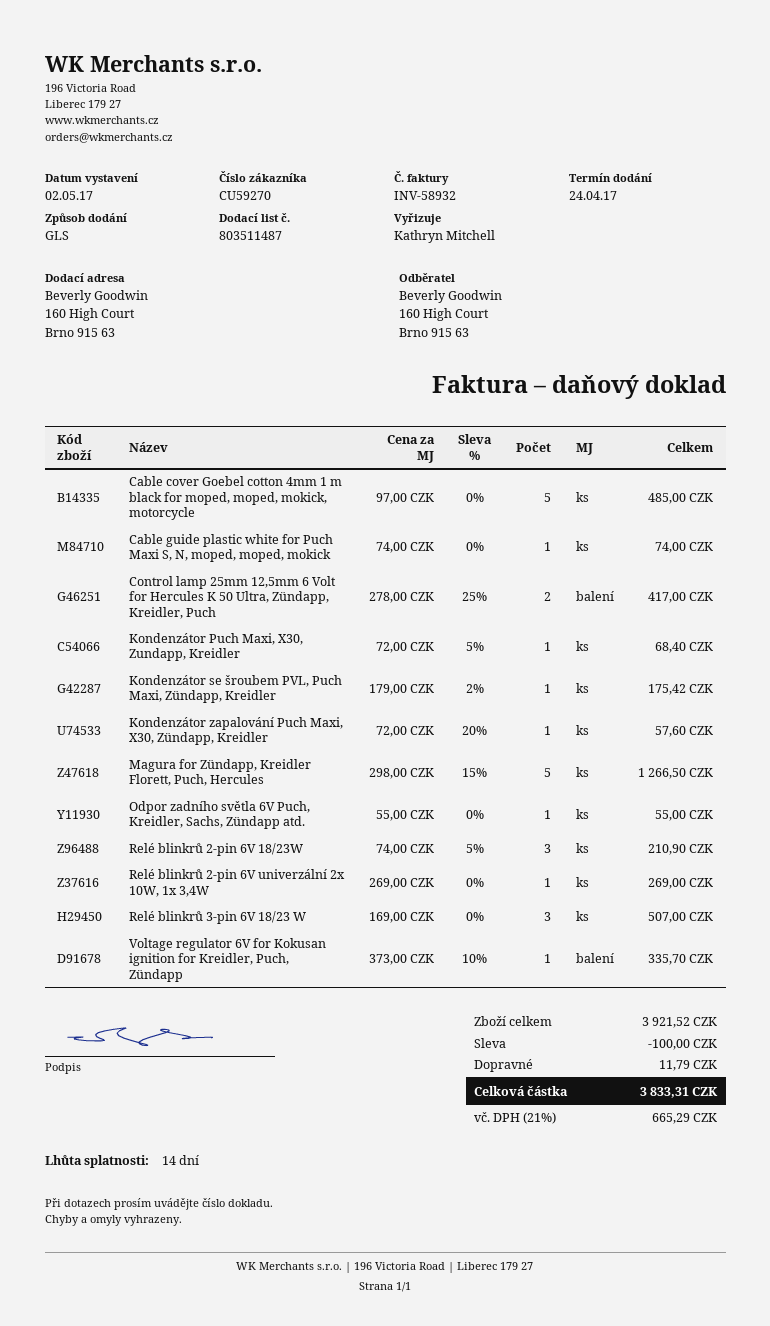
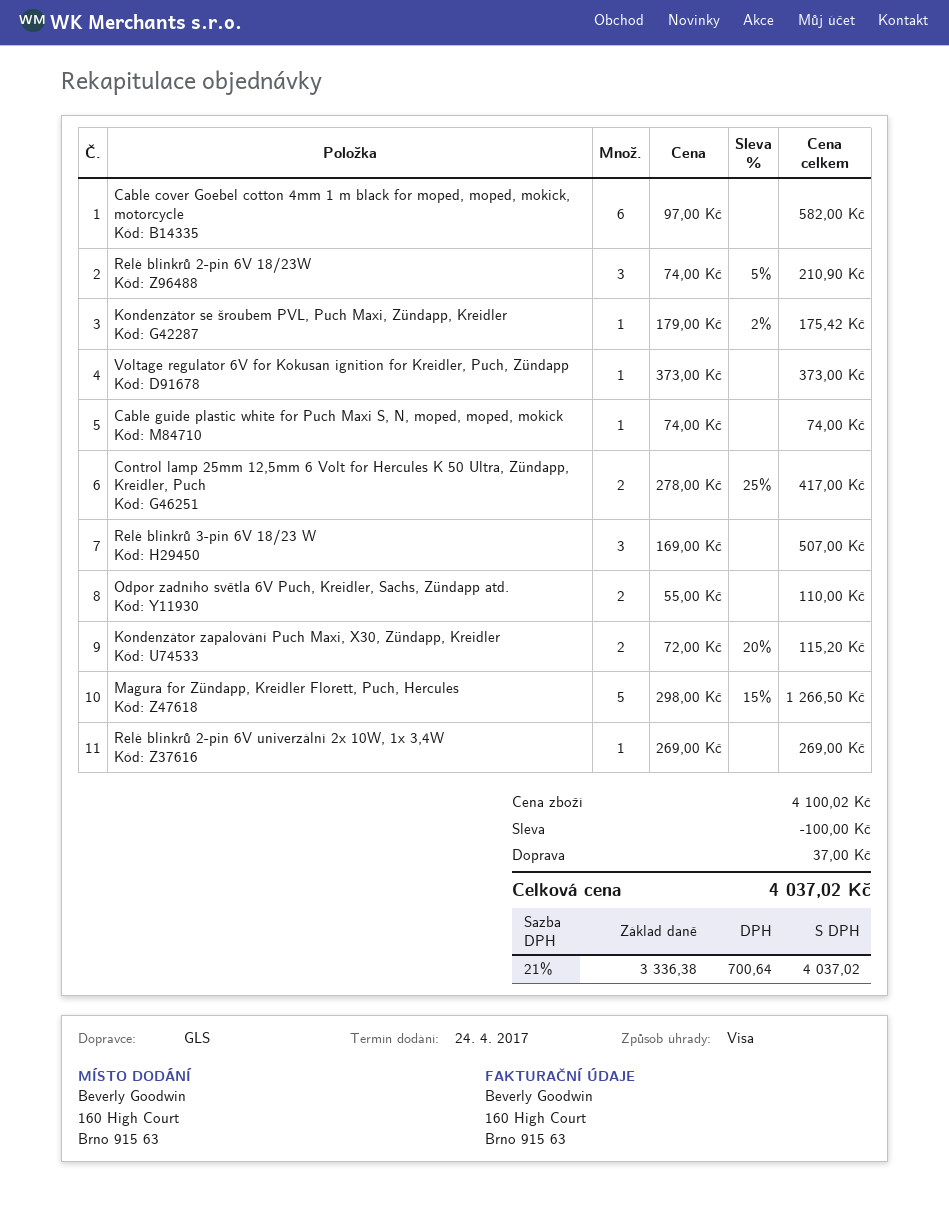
Cable cover Goebel cotton 4mm 1 m black for moped, moped, mokick, motorcycle: 5 x 97.00 = 485.00 -> 6 x 97.00 = 582.00
Kondenzátor Puch Maxi, X30, Zundapp, Kreidler: 1 x 72.00 - 5% = 68.40 -> none
Kondenzátor zapalování Puch Maxi, X30, Zündapp, Kreidler: 1 x 72.00 - 20% = 57.60 -> 2 x 72.00 - 20% = 115.20
Odpor zadního světla 6V Puch, Kreidler, Sachs, Zündapp atd.: 1 x 55.00 = 55.00 -> 2 x 55.00 = 110.00
Voltage regulator 6V for Kokusan ignition for Kreidler, Puch, Zündapp: 1 x 373.00 - 10% = 335.70 -> 1 x 373.00 = 373.00
subtotal: 3921.52 -> 4100.02
shipping: 11.79 -> 37.00
tax: 21% = 665.29 -> 21% = 700.64
total: 3833.31 -> 4037.02

